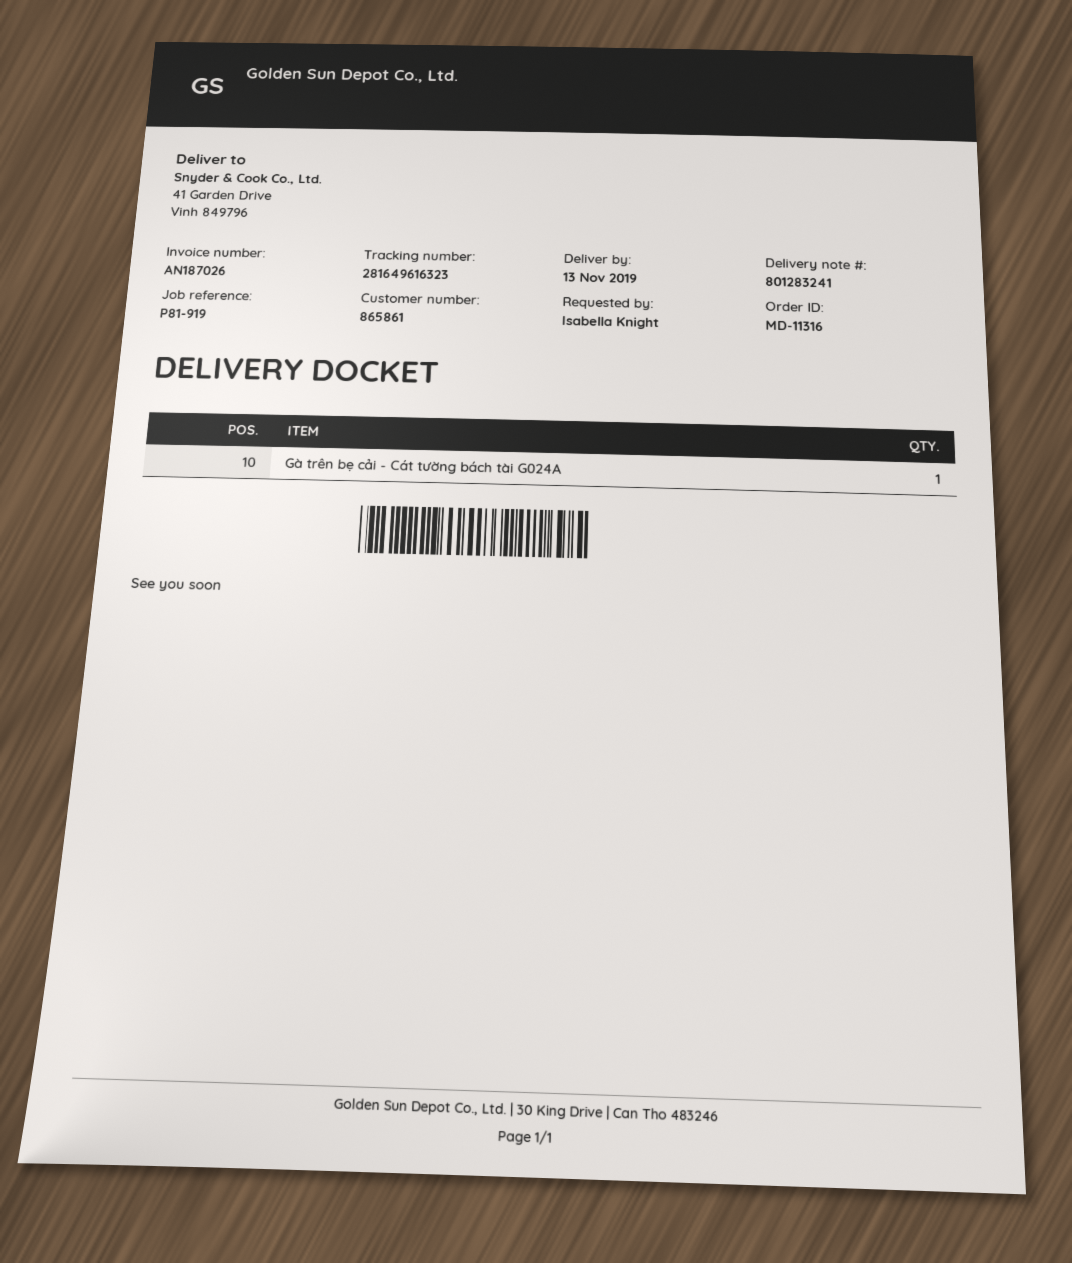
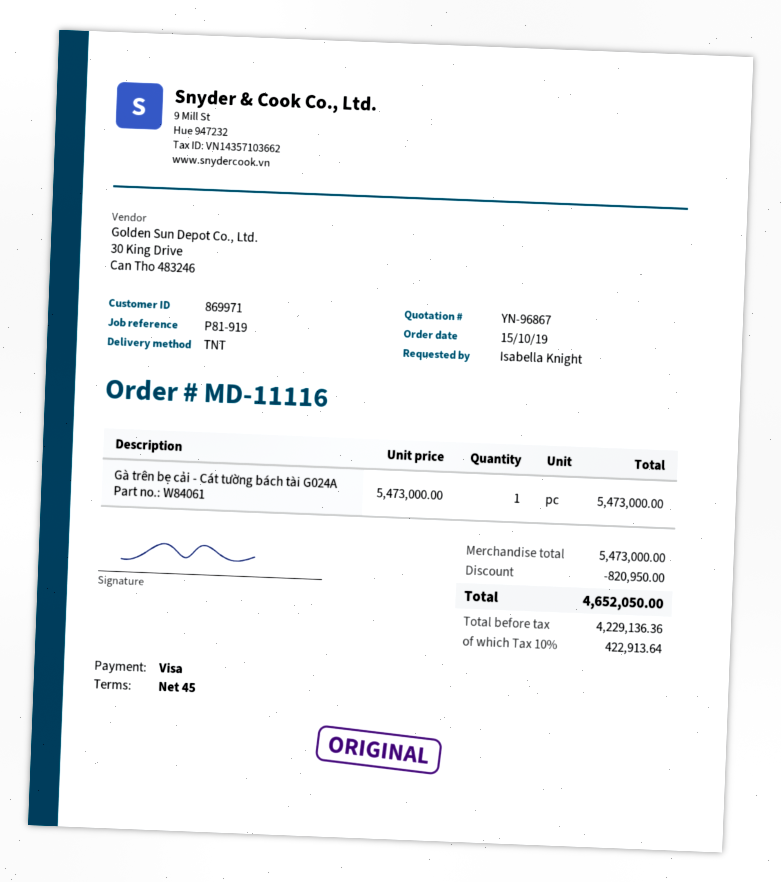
order number: MD-11316 -> MD-11116
customer number: 865861 -> 869971

